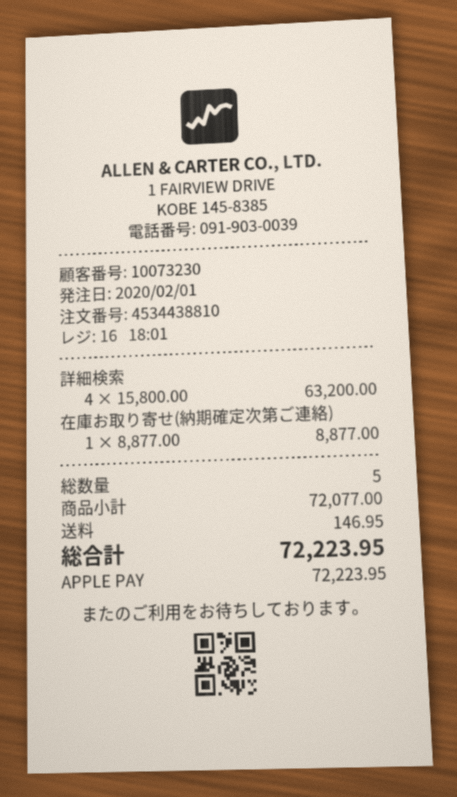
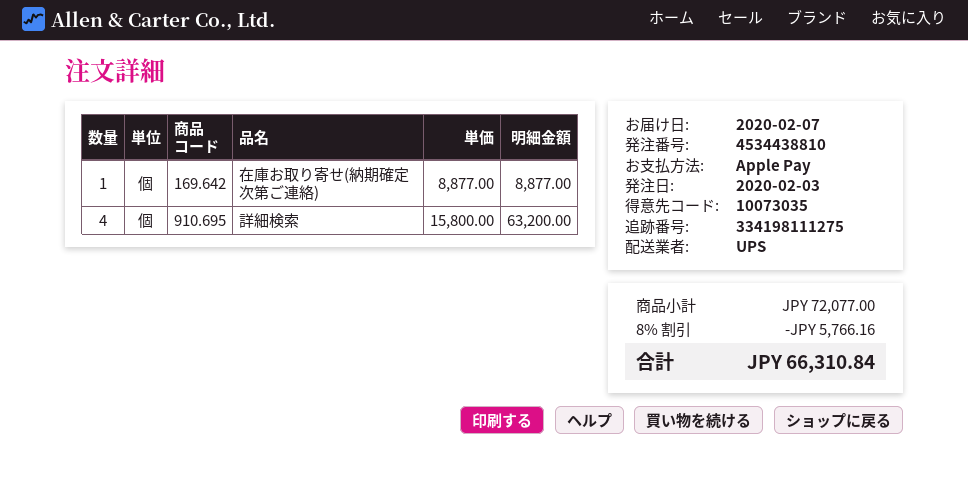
order date: 2020-02-01 -> 2020-02-03
customer number: 10073230 -> 10073035
discount: none -> 8% = 5766.16
shipping: 146.95 -> none
total: 72223.95 -> 66310.84

